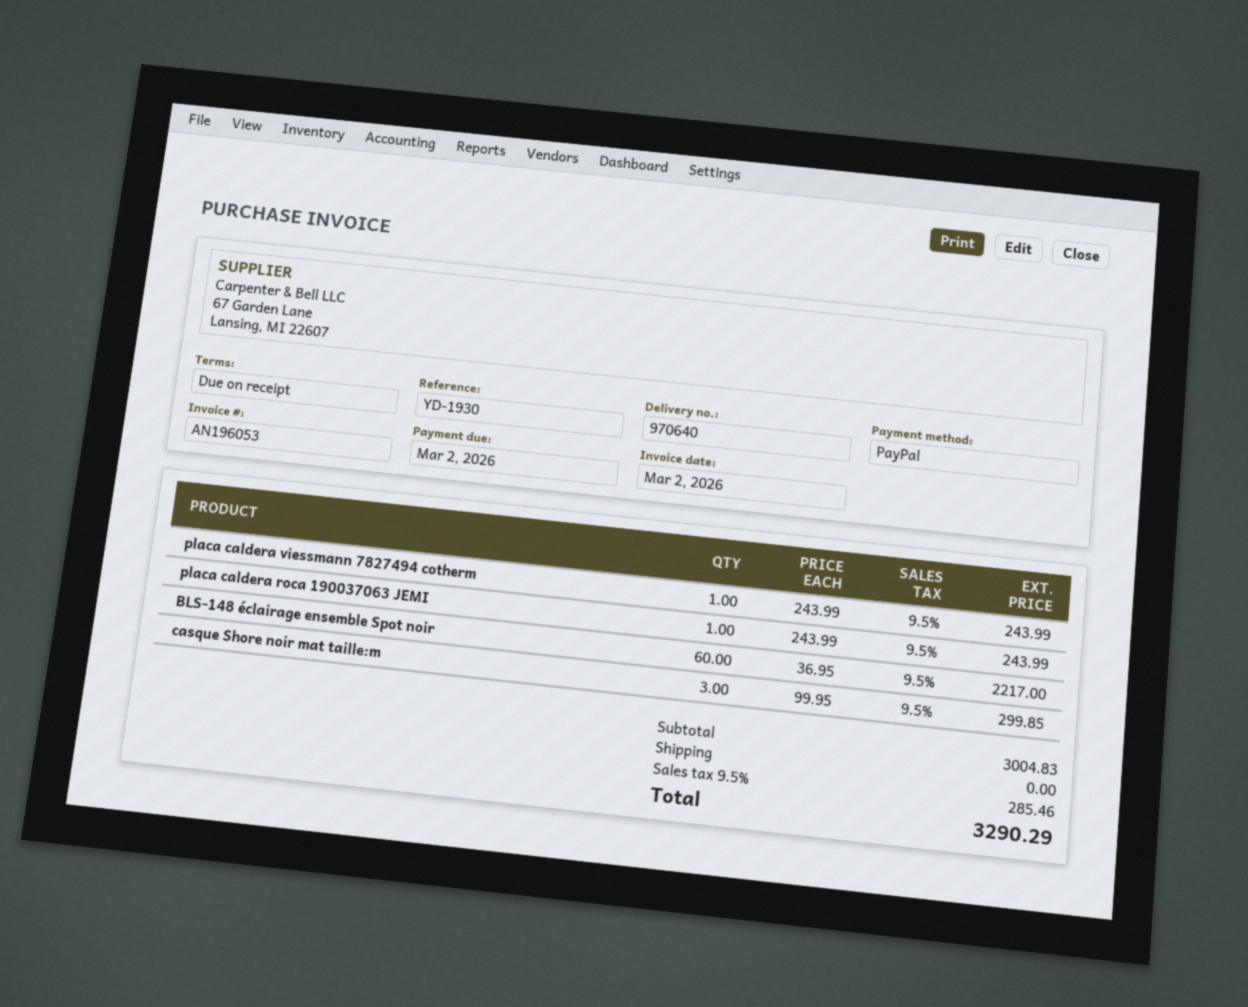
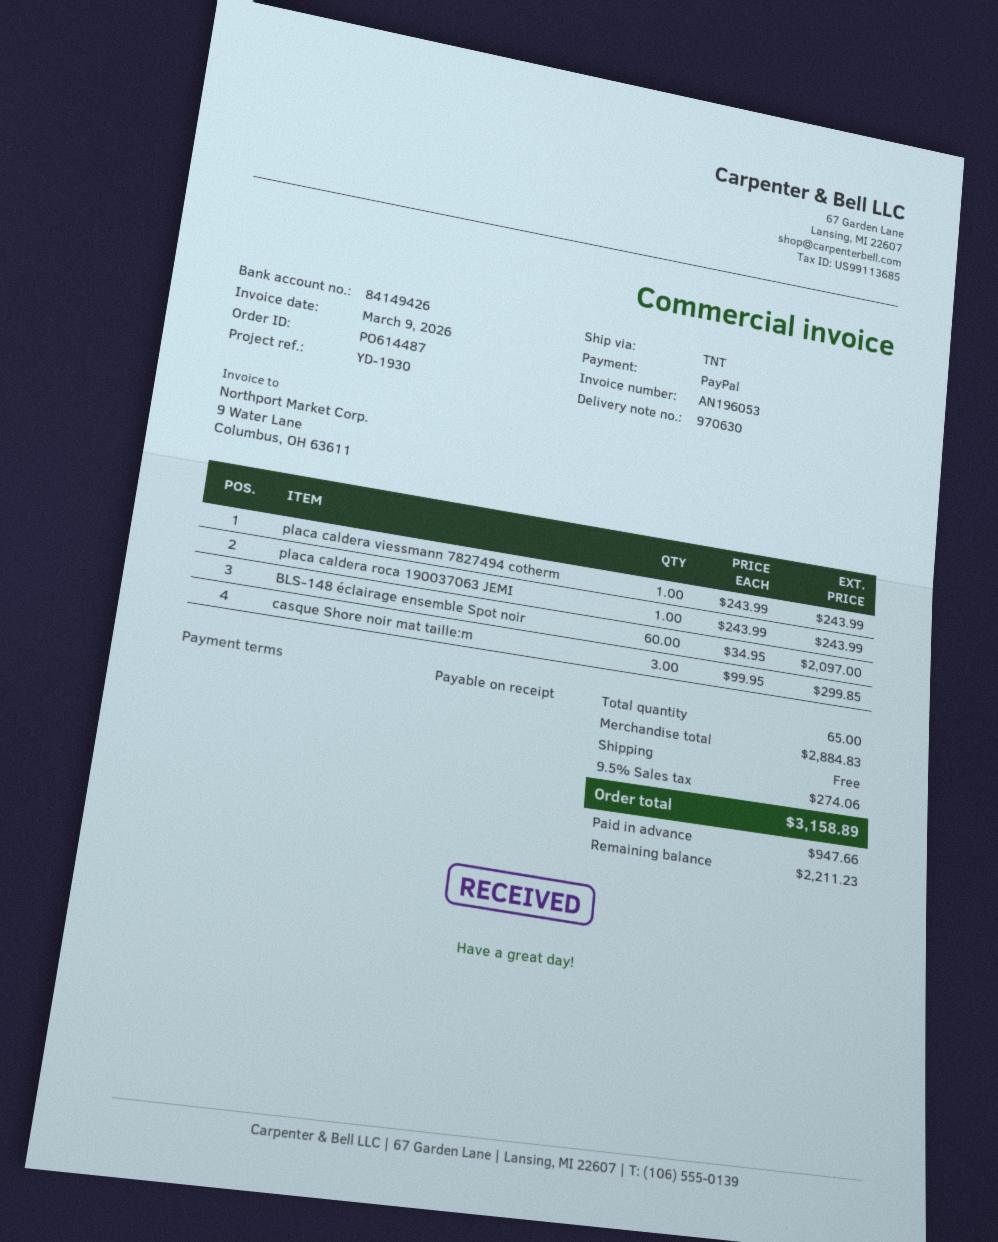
delivery note number: 970640 -> 970630
invoice date: 2026-03-02 -> 2026-03-09
BLS-148 éclairage ensemble Spot noir: 60 x 36.95 = 2217.00 -> 60 x 34.95 = 2097.00
subtotal: 3004.83 -> 2884.83
tax: 9.5% = 285.46 -> 9.5% = 274.06
total: 3290.29 -> 3158.89

